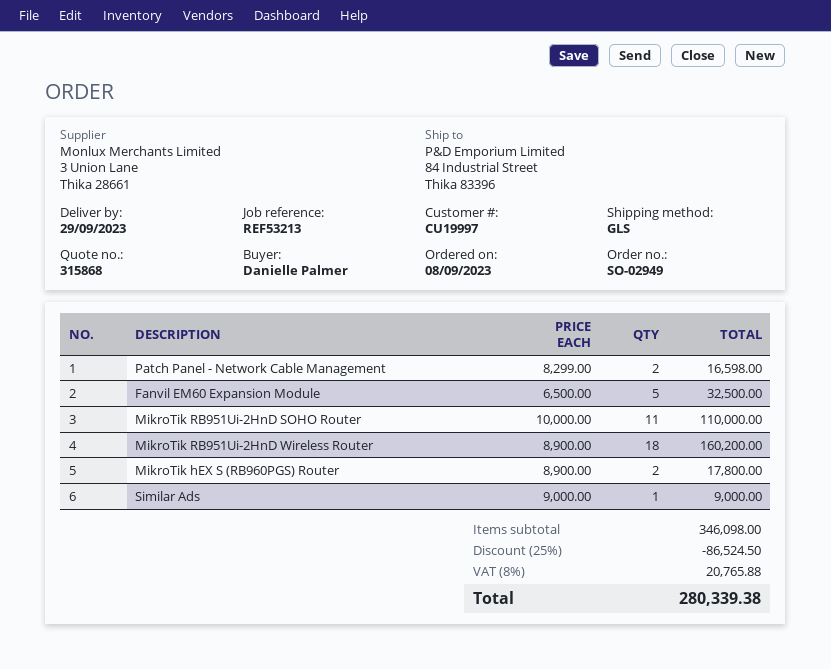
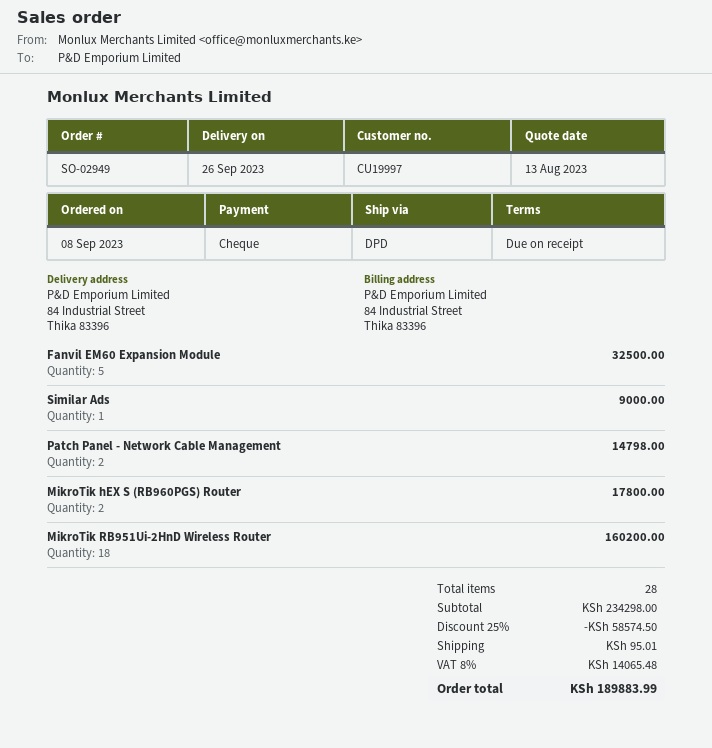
delivery date: 2023-09-29 -> 2023-09-26
shipping method: GLS -> DPD
Patch Panel - Network Cable Management: 2 for 16598.00 -> 2 for 14798.00
MikroTik RB951Ui-2HnD SOHO Router: 11 for 110000.00 -> none
subtotal: 346098.00 -> 234298.00
discount: 25% = 86524.50 -> 25% = 58574.50
shipping: none -> 95.01
tax: 8% = 20765.88 -> 8% = 14065.48
total: 280339.38 -> 189883.99

